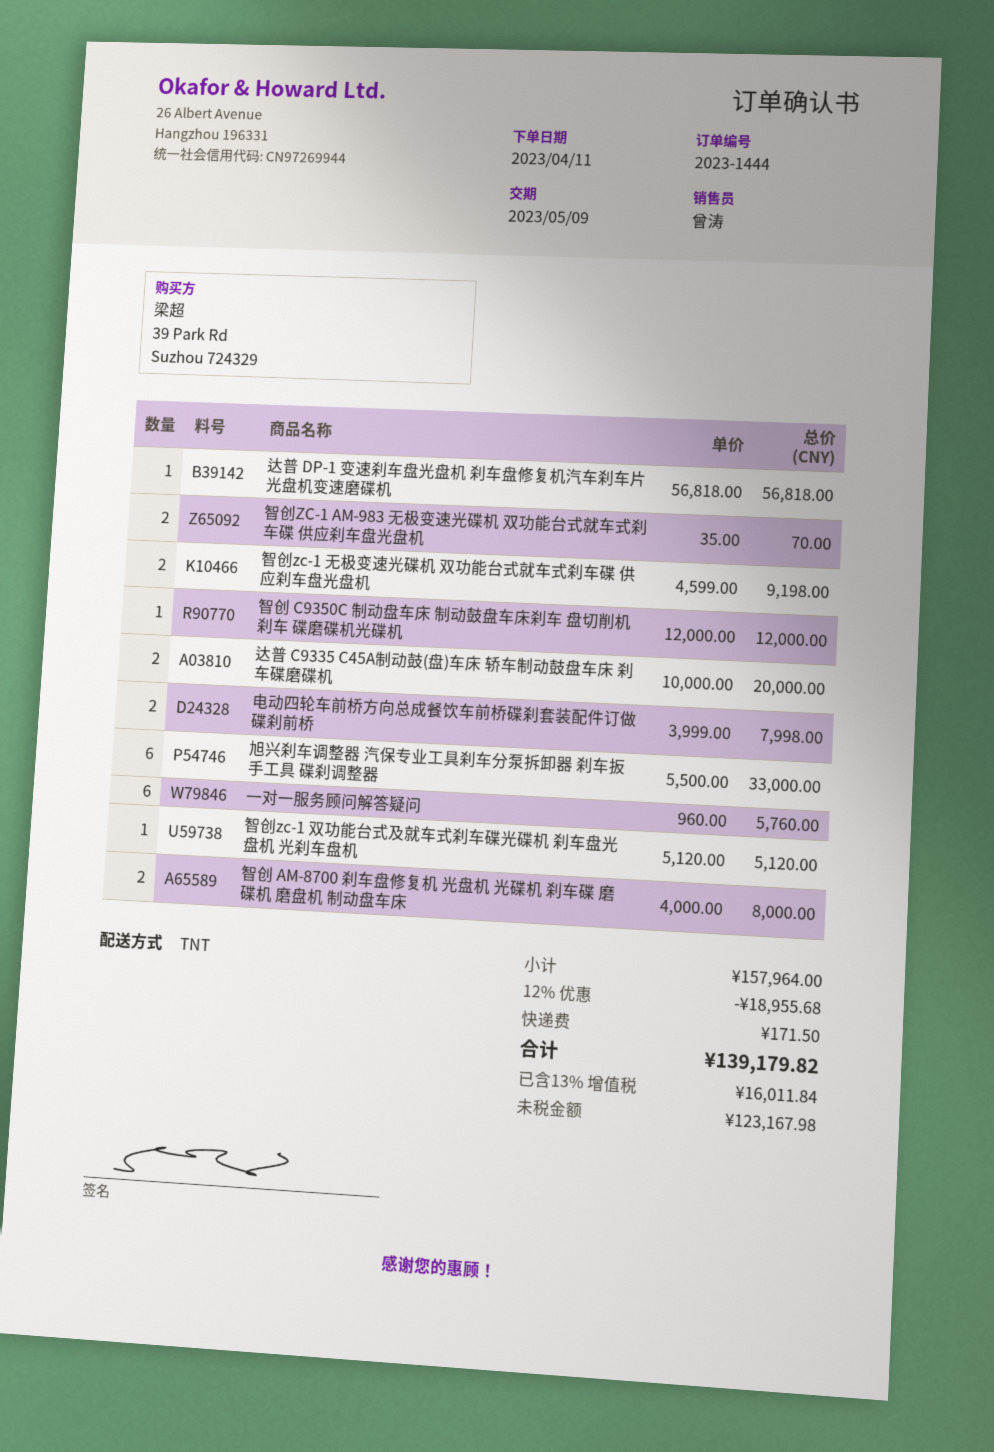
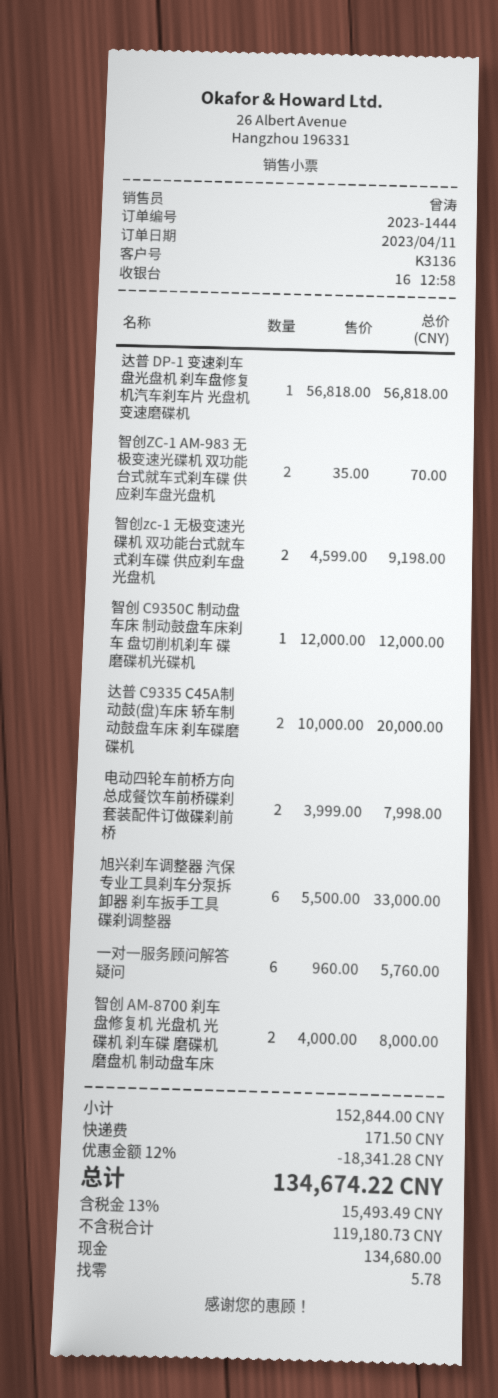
智创zc-1 双功能台式及就车式刹车碟光碟机 刹车盘光盘机 光刹车盘机: 1 x 5120.00 = 5120.00 -> none
subtotal: 157964.00 -> 152844.00
discount: 12% = 18955.68 -> 12% = 18341.28
net: 123167.98 -> 119180.73
tax: 13% = 16011.84 -> 13% = 15493.49
total: 139179.82 -> 134674.22

